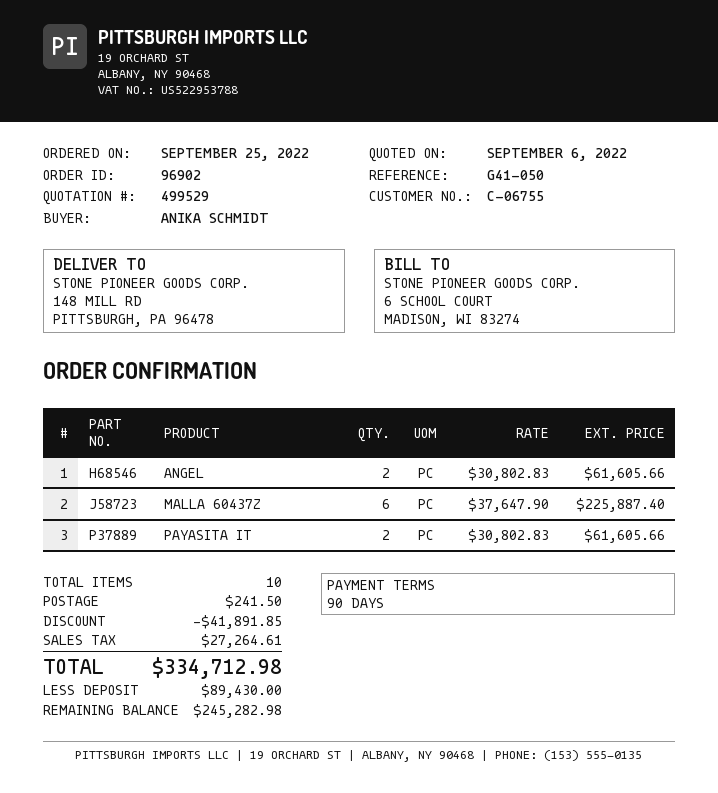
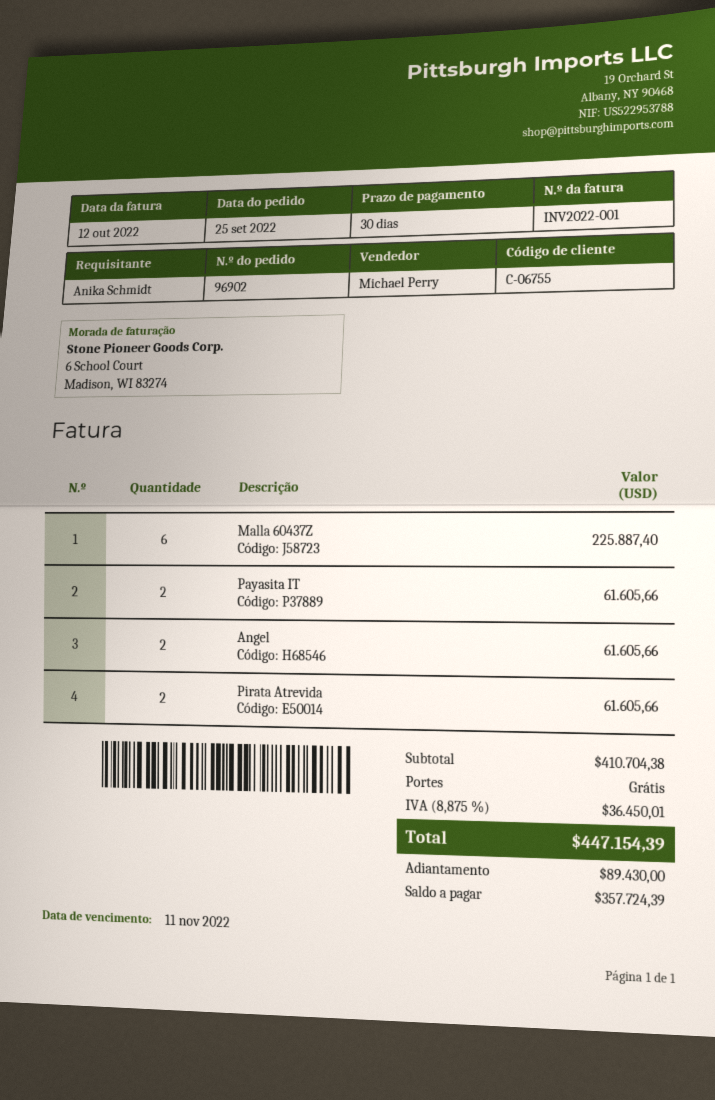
payment terms: 90 days -> 30 days
Pirata Atrevida: none -> 2 for 61605.66
discount: 41891.85 -> none
shipping: 241.50 -> 0.00
tax: 27264.61 -> 36450.01
total: 334712.98 -> 447154.39
balance: 245282.98 -> 357724.39

